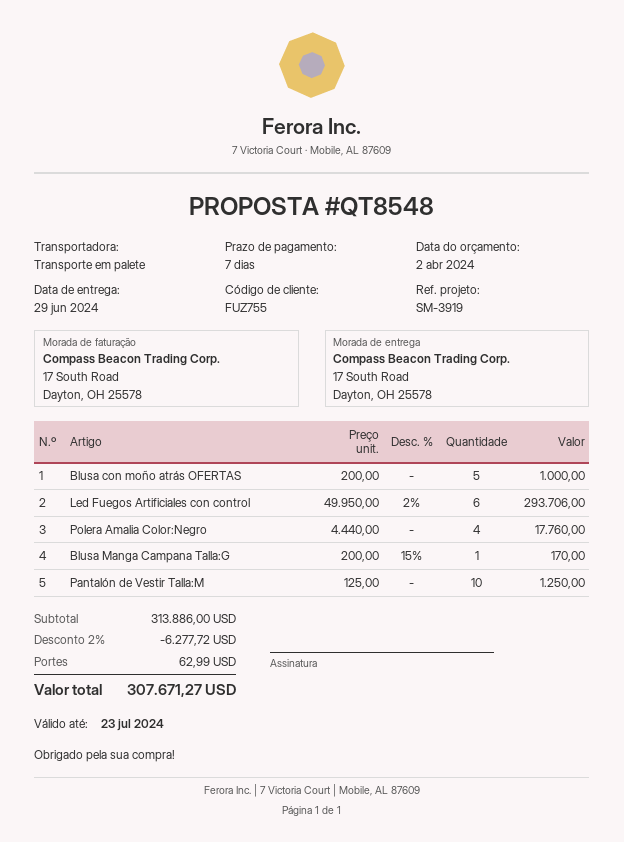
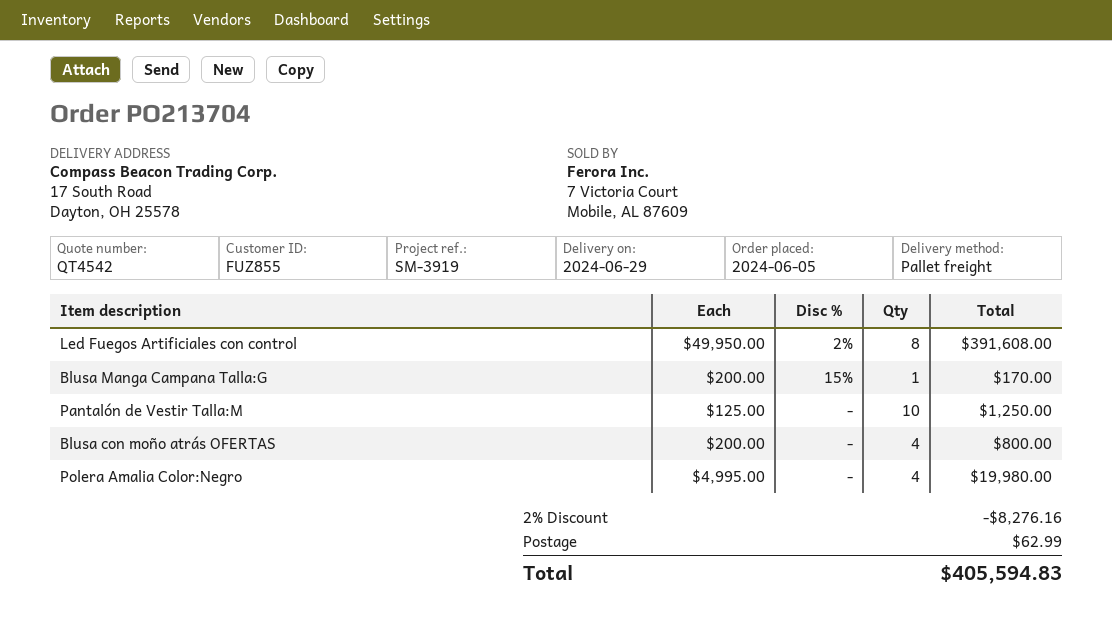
quote number: QT8548 -> QT4542
customer number: FUZ755 -> FUZ855
Blusa con moño atrás OFERTAS: 5 x 200.00 = 1000.00 -> 4 x 200.00 = 800.00
Led Fuegos Artificiales con control: 6 x 49950.00 - 2% = 293706.00 -> 8 x 49950.00 - 2% = 391608.00
Polera Amalia Color:Negro: 4 x 4440.00 = 17760.00 -> 4 x 4995.00 = 19980.00
discount: 2% = 6277.72 -> 2% = 8276.16
total: 307671.27 -> 405594.83

